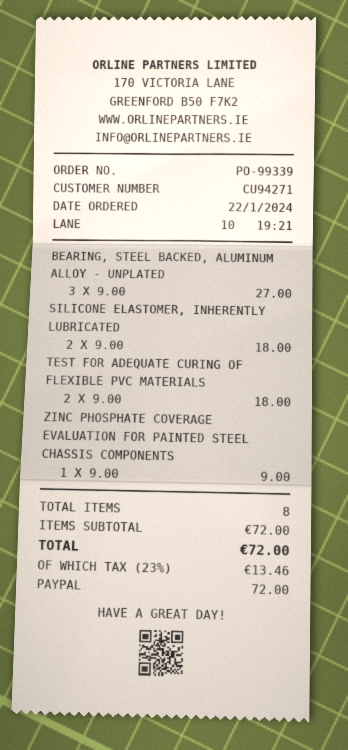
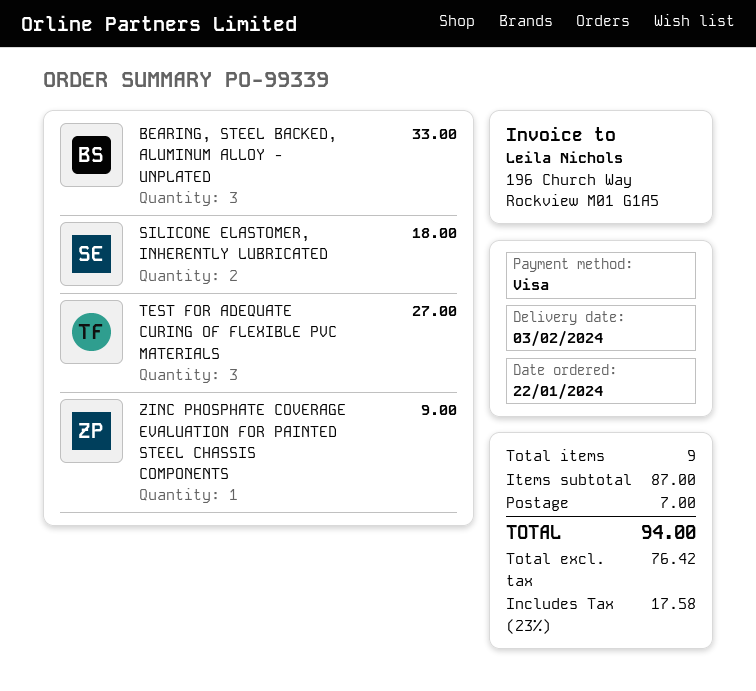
payment method: PayPal -> Visa
BEARING, STEEL BACKED, ALUMINUM ALLOY - UNPLATED: 3 for 27.00 -> 3 for 33.00
TEST FOR ADEQUATE CURING OF FLEXIBLE PVC MATERIALS: 2 for 18.00 -> 3 for 27.00
total quantity: 8 -> 9
subtotal: 72.00 -> 87.00
shipping: none -> 7.00
tax: 23% = 13.46 -> 23% = 17.58
total: 72.00 -> 94.00

